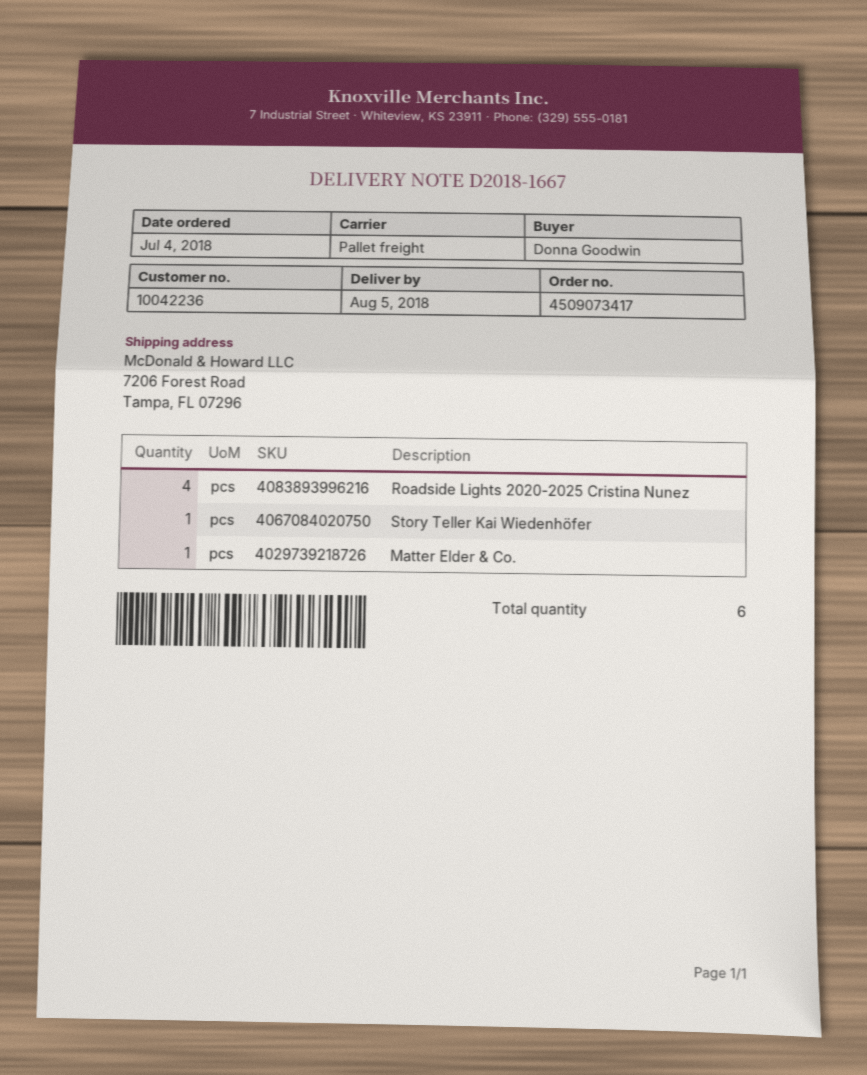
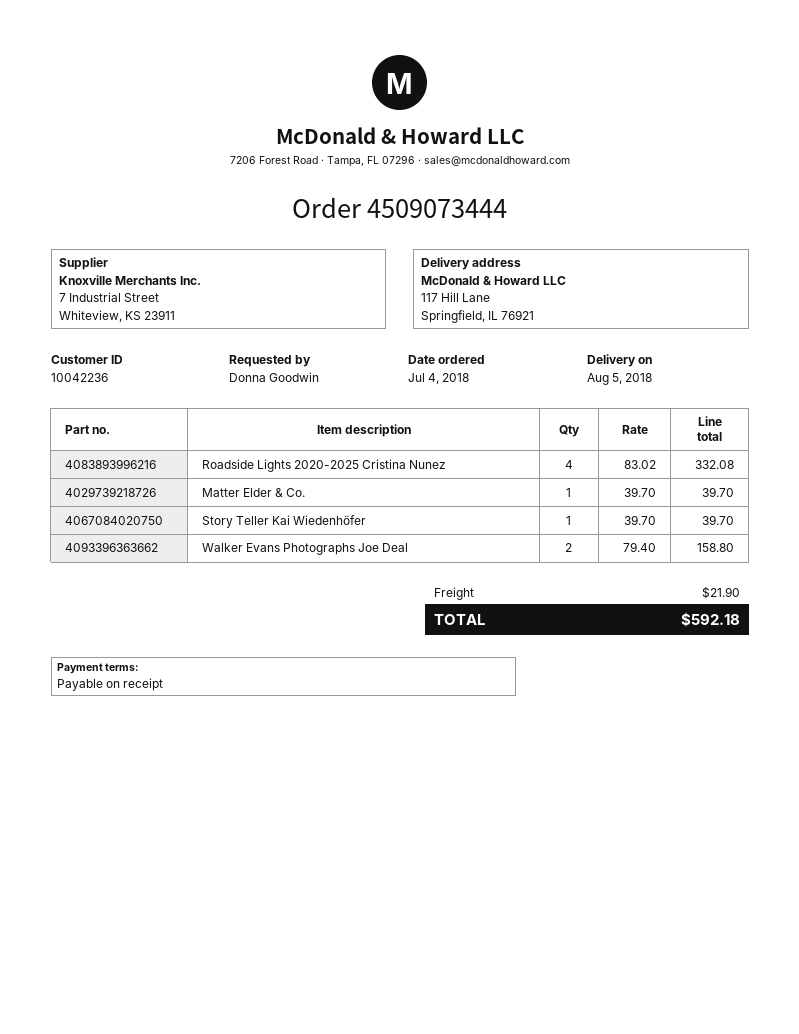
order number: 4509073417 -> 4509073444
ship to: 7206 Forest Road, Tampa, FL 07296 -> 117 Hill Lane, Springfield, IL 76921
Walker Evans Photographs Joe Deal: none -> 2

